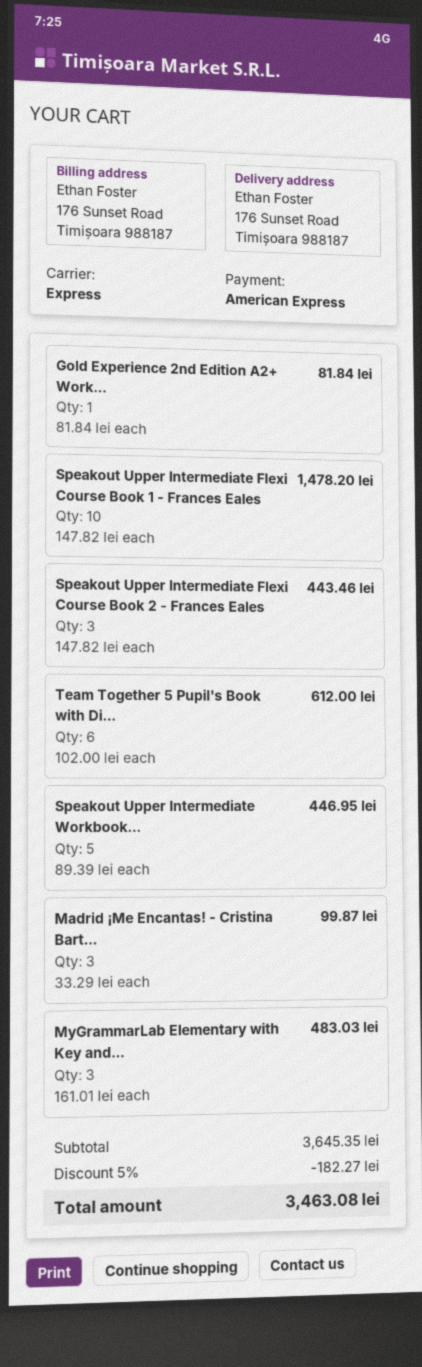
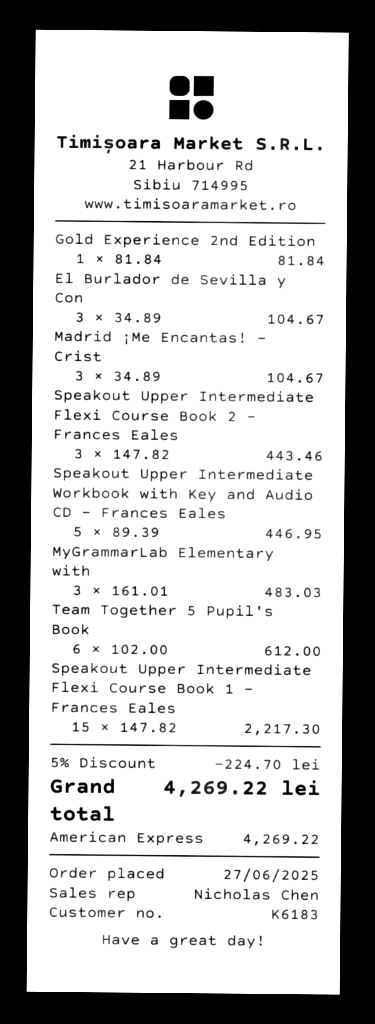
Speakout Upper Intermediate Flexi Course Book 1 - Frances Eales: 10 x 147.82 = 1478.20 -> 15 x 147.82 = 2217.30
Madrid ¡Me Encantas! - Cristina Bart...: 3 x 33.29 = 99.87 -> 3 x 34.89 = 104.67
El Burlador de Sevilla y Con: none -> 3 x 34.89 = 104.67
discount: 5% = 182.27 -> 5% = 224.70
total: 3463.08 -> 4269.22

